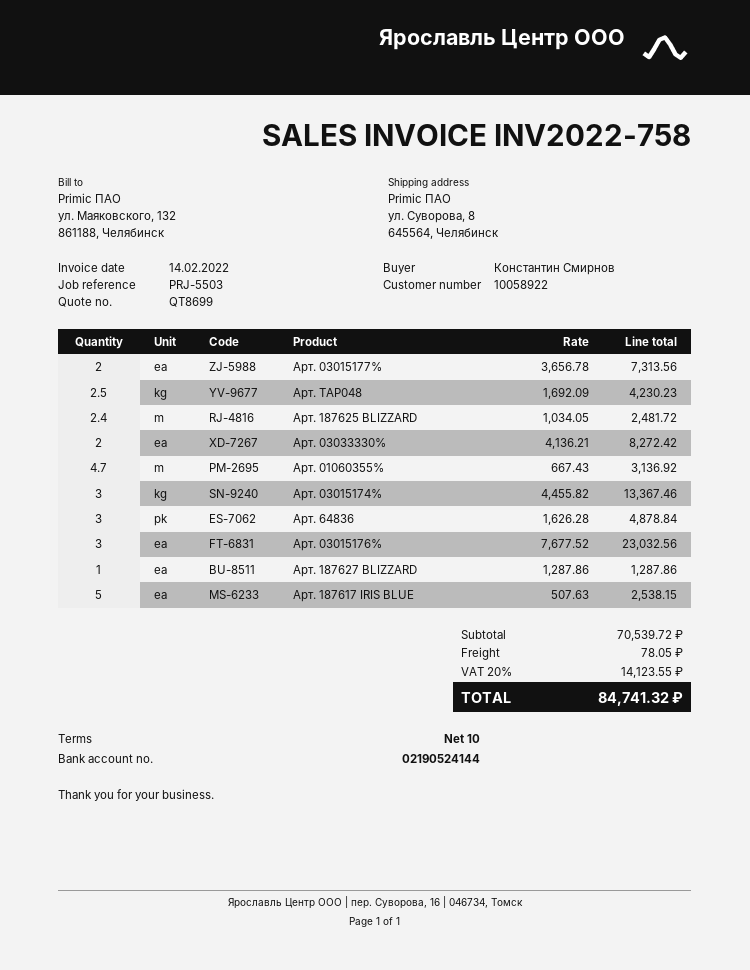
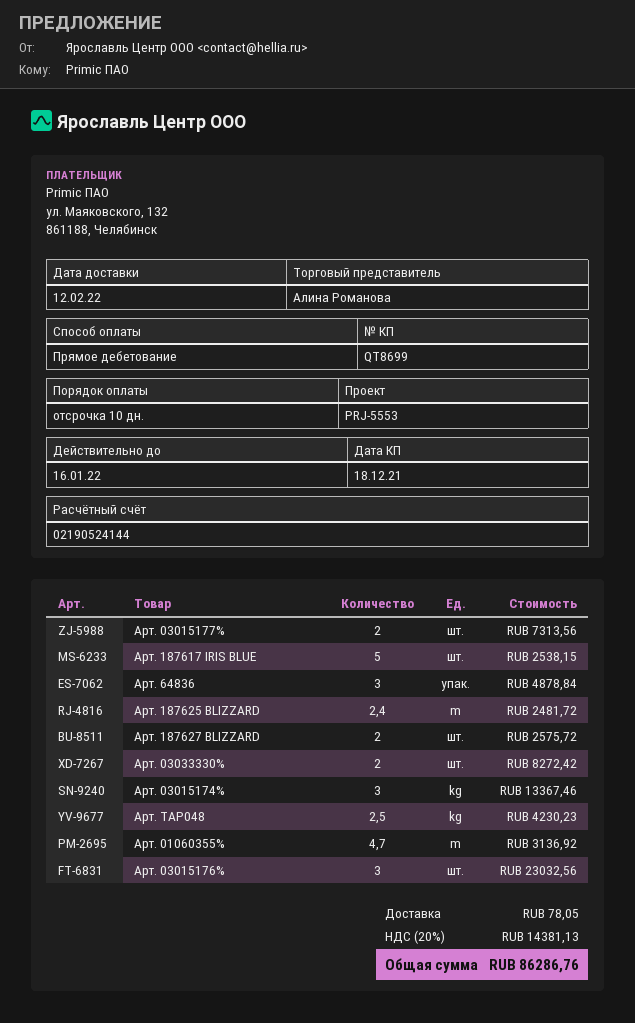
reference: PRJ-5503 -> PRJ-5553
Арт. 187627 BLIZZARD: 1 for 1287.86 -> 2 for 2575.72
tax: 20% = 14123.55 -> 20% = 14381.13
total: 84741.32 -> 86286.76

